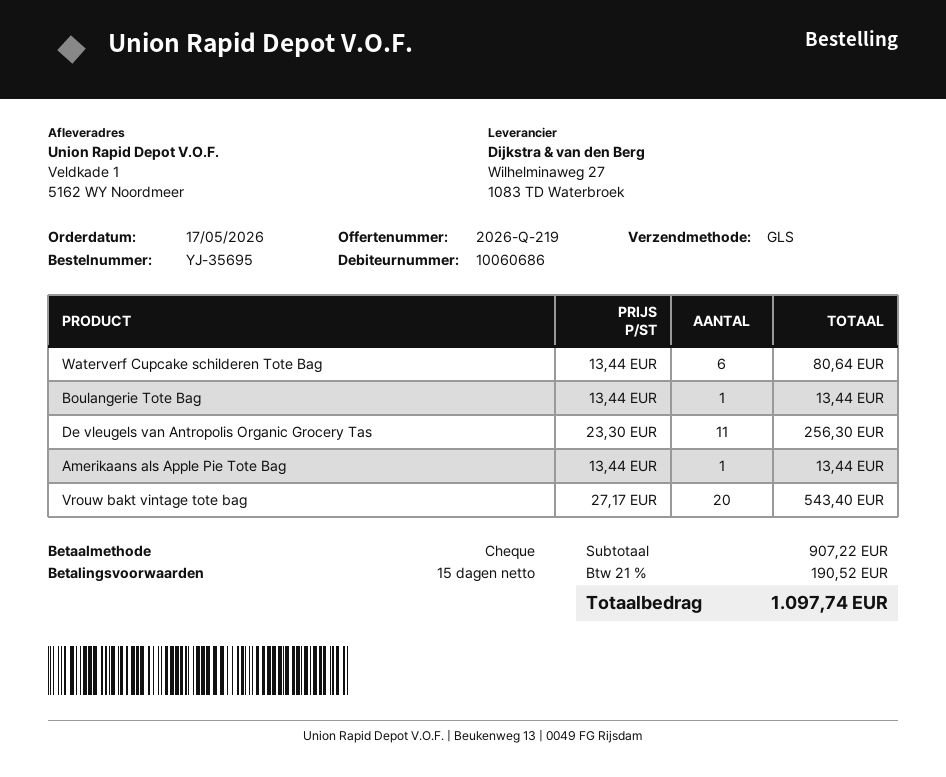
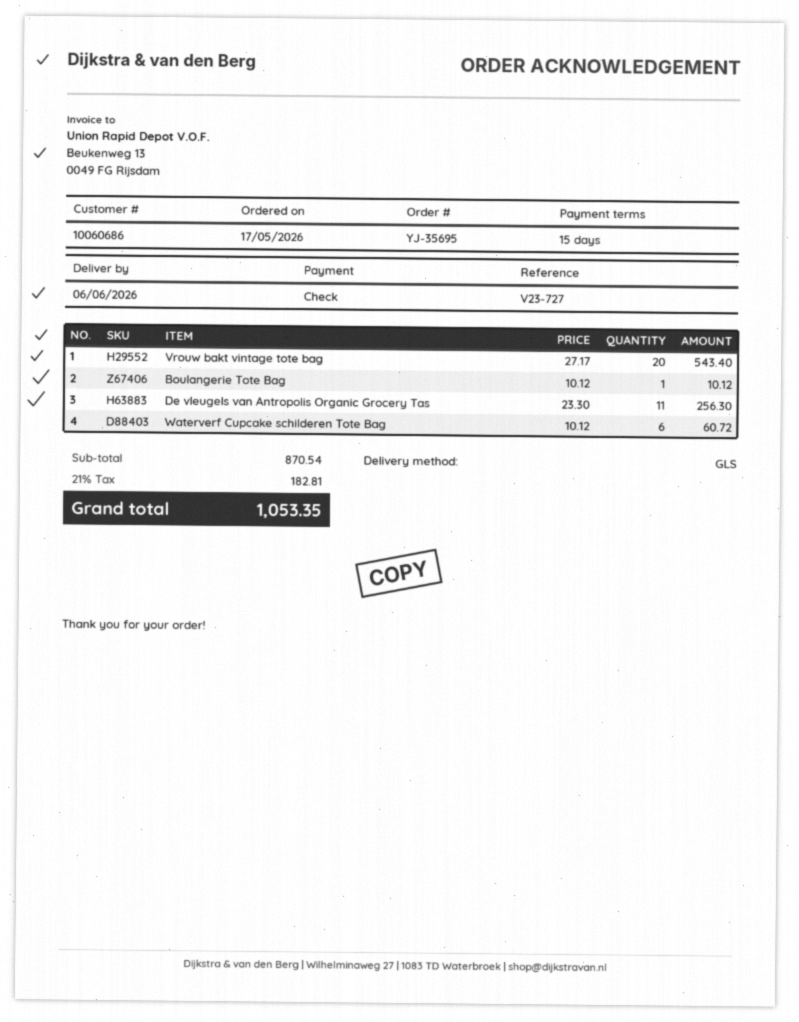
Waterverf Cupcake schilderen Tote Bag: 6 x 13.44 = 80.64 -> 6 x 10.12 = 60.72
Boulangerie Tote Bag: 1 x 13.44 = 13.44 -> 1 x 10.12 = 10.12
Amerikaans als Apple Pie Tote Bag: 1 x 13.44 = 13.44 -> none
subtotal: 907.22 -> 870.54
tax: 21% = 190.52 -> 21% = 182.81
total: 1097.74 -> 1053.35

